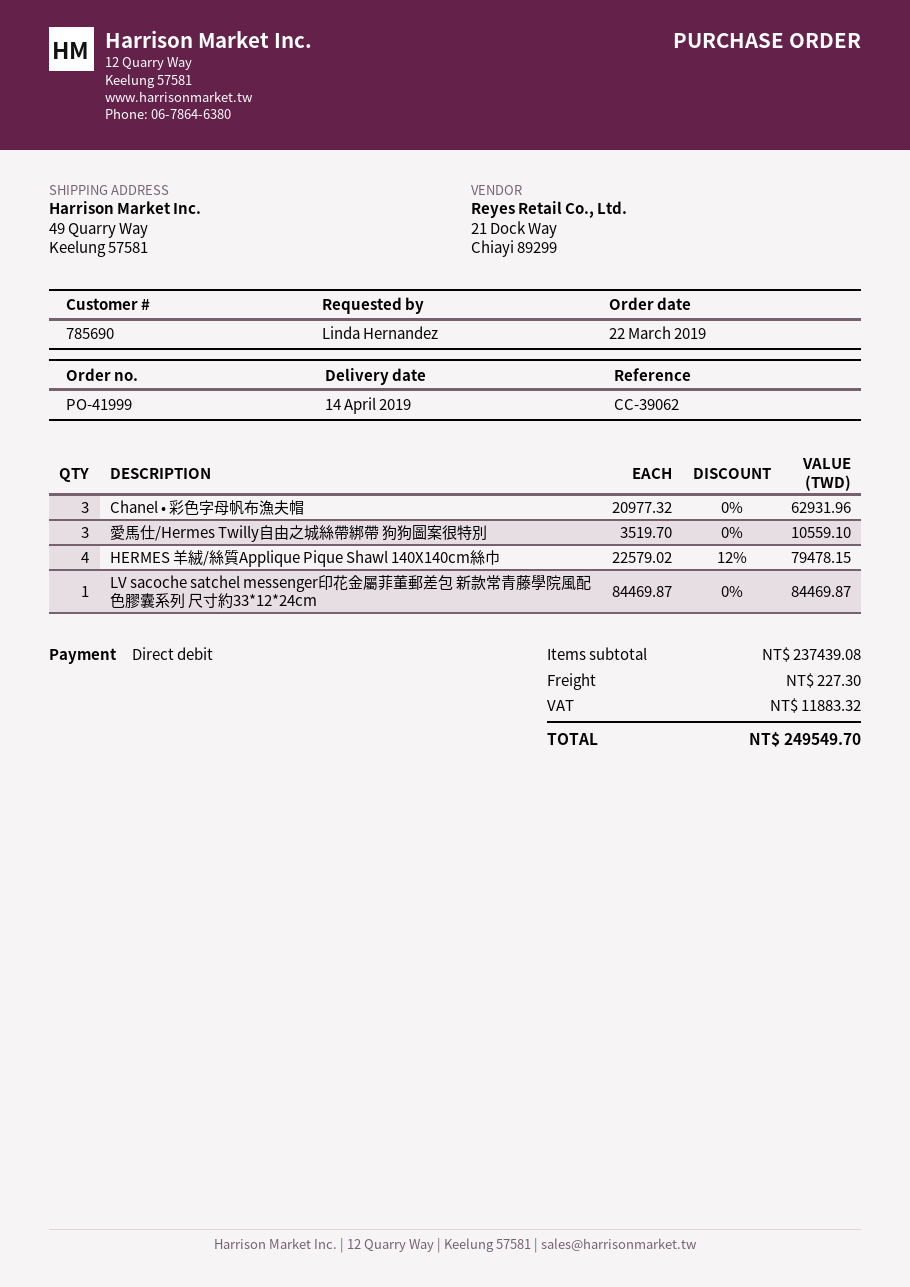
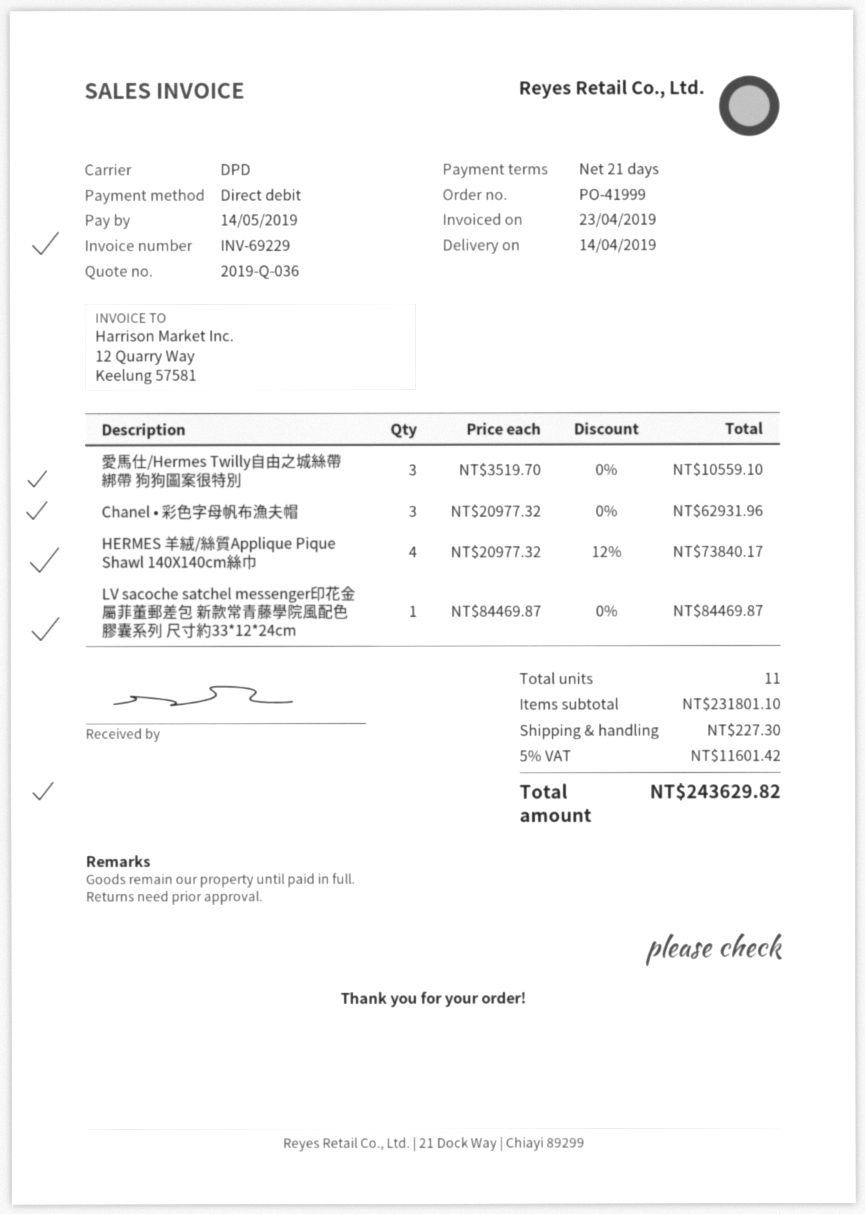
HERMES 羊絨/絲質Applique Pique Shawl 140X140cm絲巾: 4 x 22579.02 - 12% = 79478.15 -> 4 x 20977.32 - 12% = 73840.17
subtotal: 237439.08 -> 231801.10
tax: 11883.32 -> 11601.42
total: 249549.70 -> 243629.82

